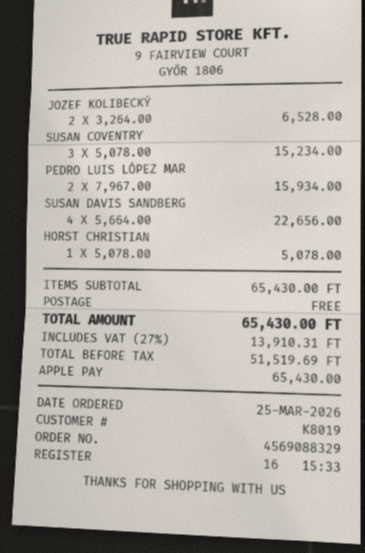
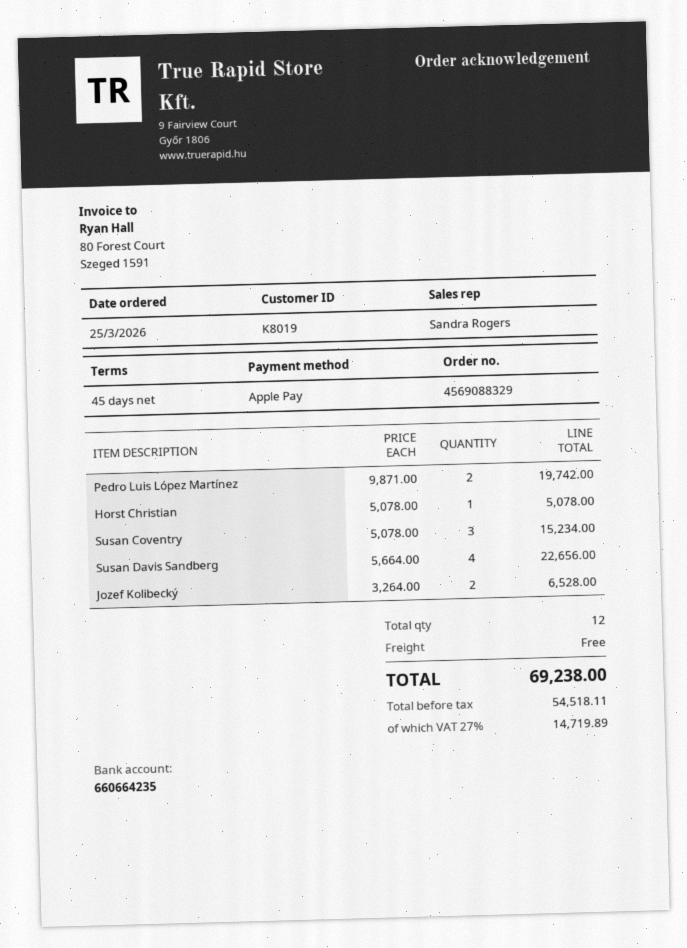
PEDRO LUIS LÓPEZ MAR: 2 x 7967.00 = 15934.00 -> 2 x 9871.00 = 19742.00
net: 51519.69 -> 54518.11
tax: 27% = 13910.31 -> 27% = 14719.89
total: 65430.00 -> 69238.00

